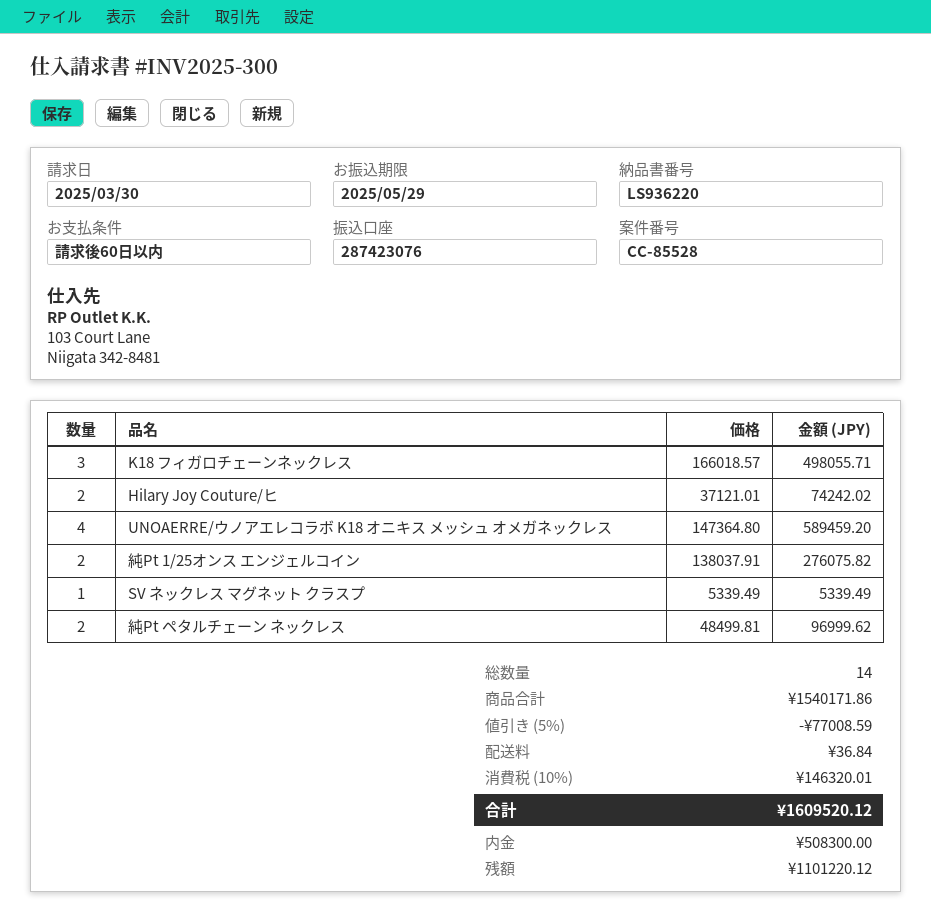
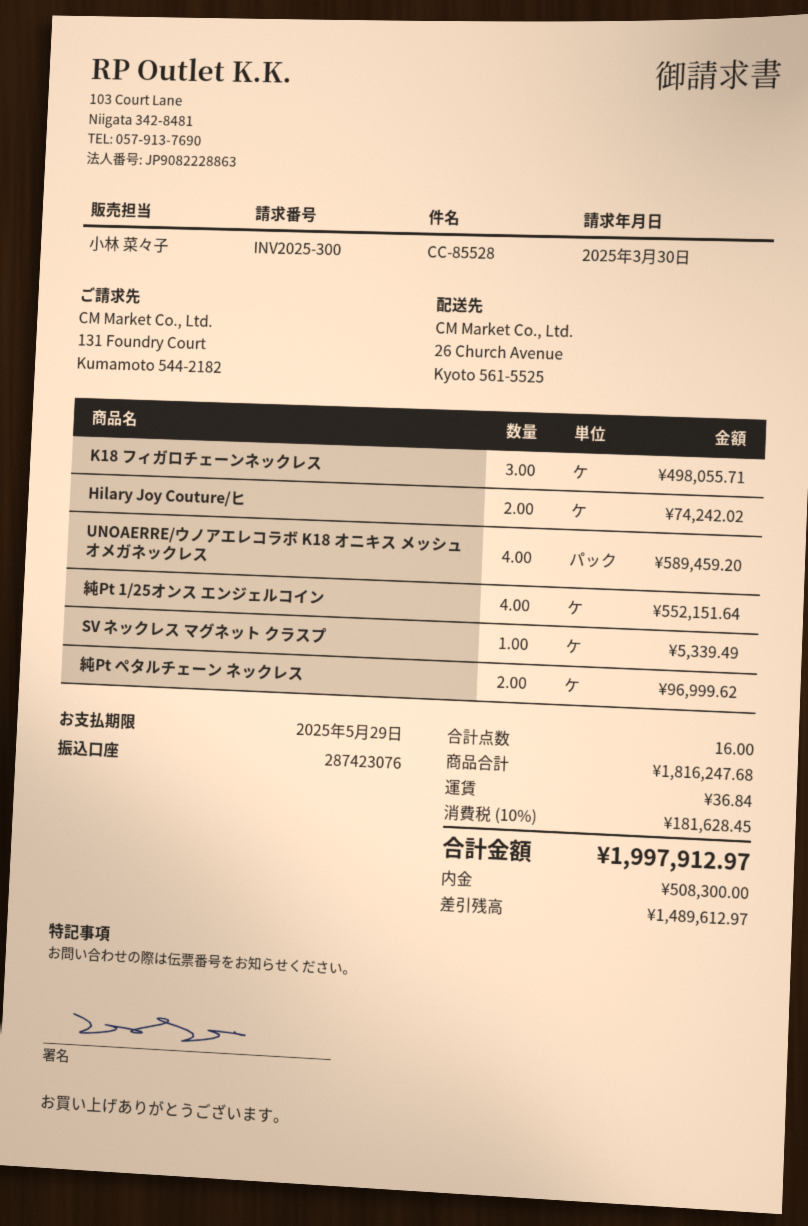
純Pt 1/25オンス エンジェルコイン: 2 for 276075.82 -> 4 for 552151.64
total quantity: 14 -> 16
subtotal: 1540171.86 -> 1816247.68
discount: 5% = 77008.59 -> none
tax: 10% = 146320.01 -> 10% = 181628.45
total: 1609520.12 -> 1997912.97
balance: 1101220.12 -> 1489612.97

